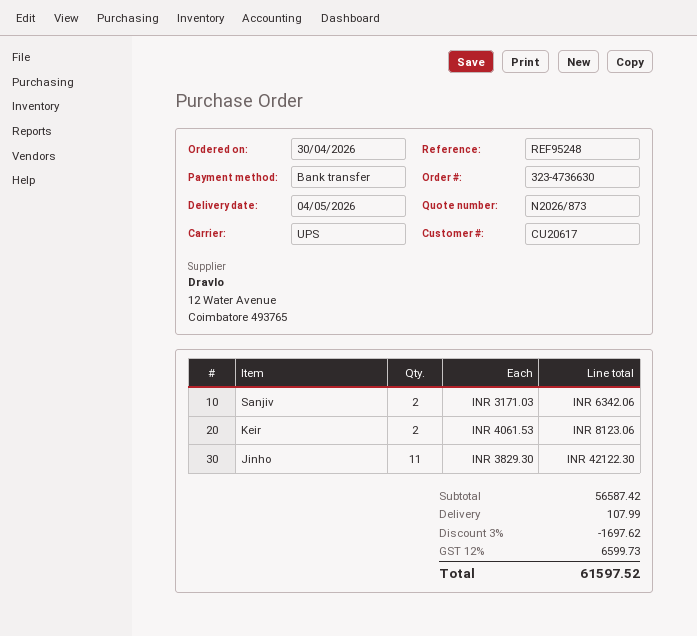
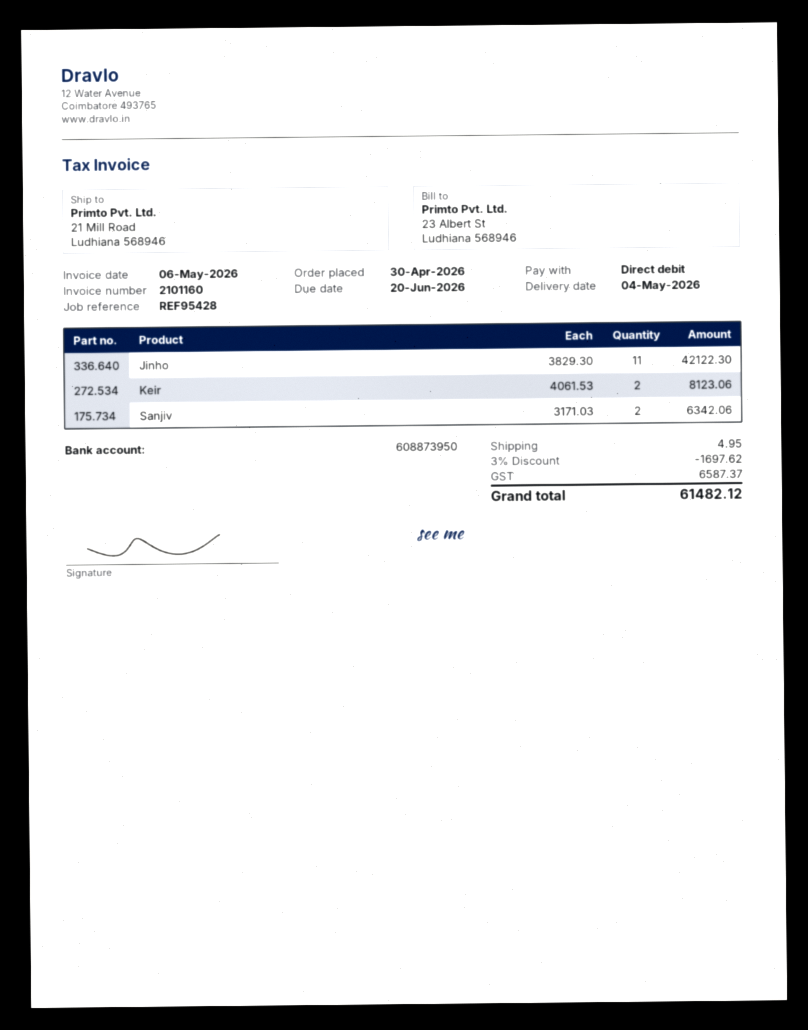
reference: REF95248 -> REF95428
payment method: bank transfer -> direct debit
shipping: 107.99 -> 4.95
tax: 6599.73 -> 6587.37
total: 61597.52 -> 61482.12

